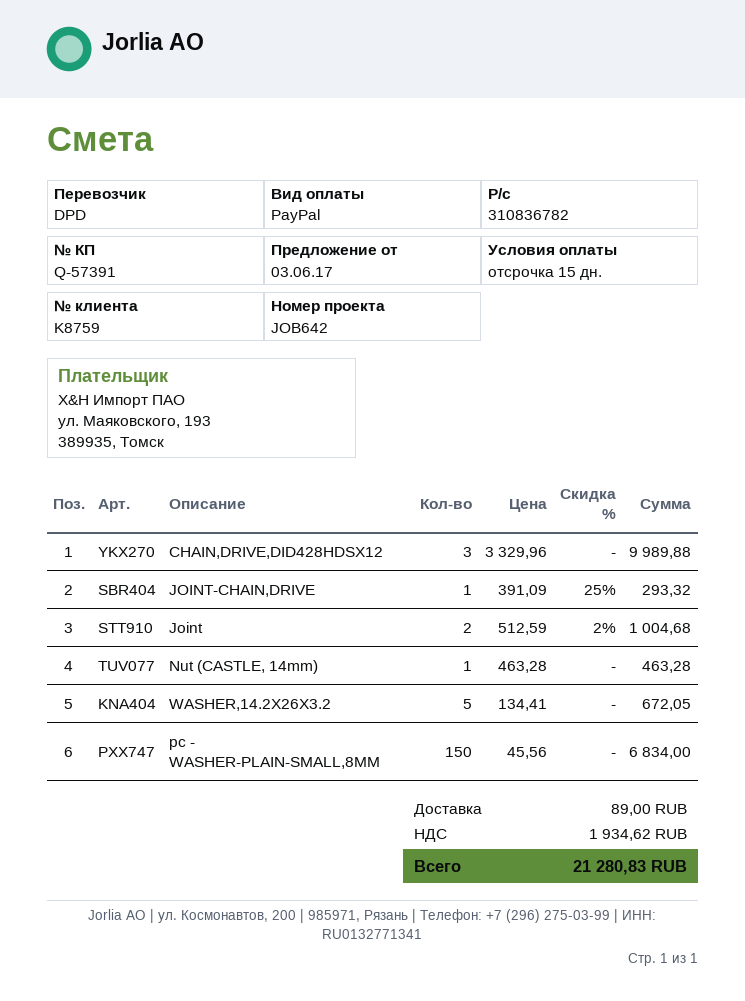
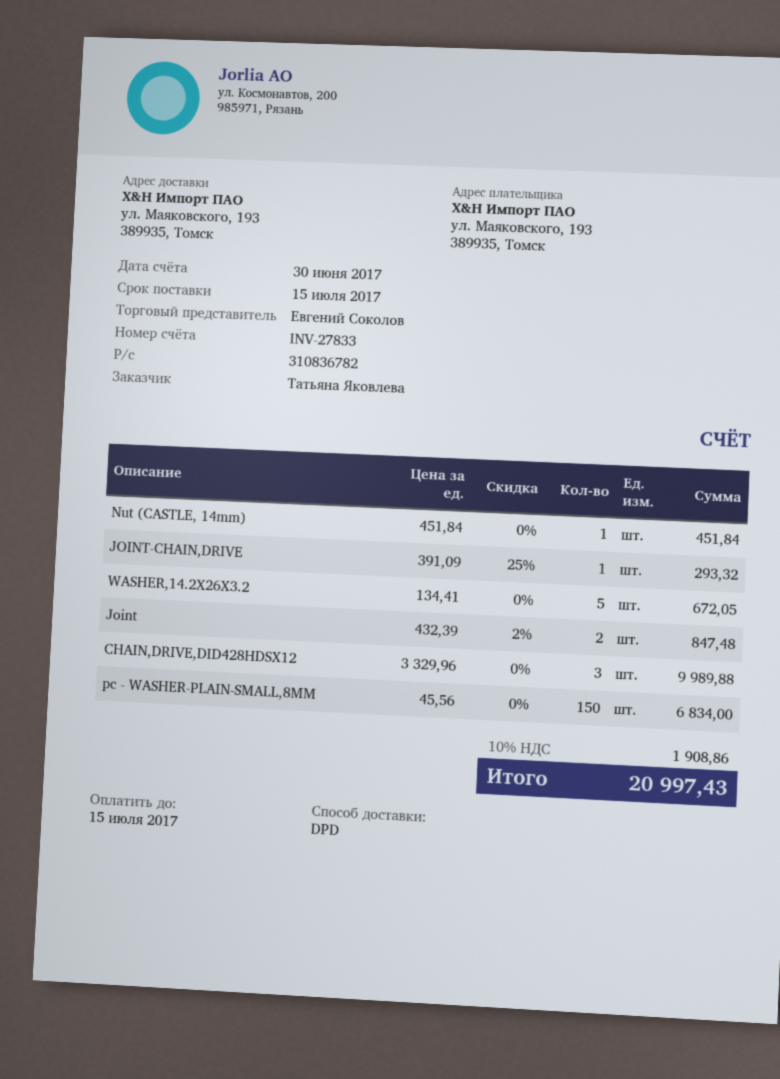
Joint: 2 x 512.59 - 2% = 1004.68 -> 2 x 432.39 - 2% = 847.48
Nut (CASTLE, 14mm): 1 x 463.28 = 463.28 -> 1 x 451.84 = 451.84
shipping: 89.00 -> none
tax: 1934.62 -> 1908.86
total: 21280.83 -> 20997.43

